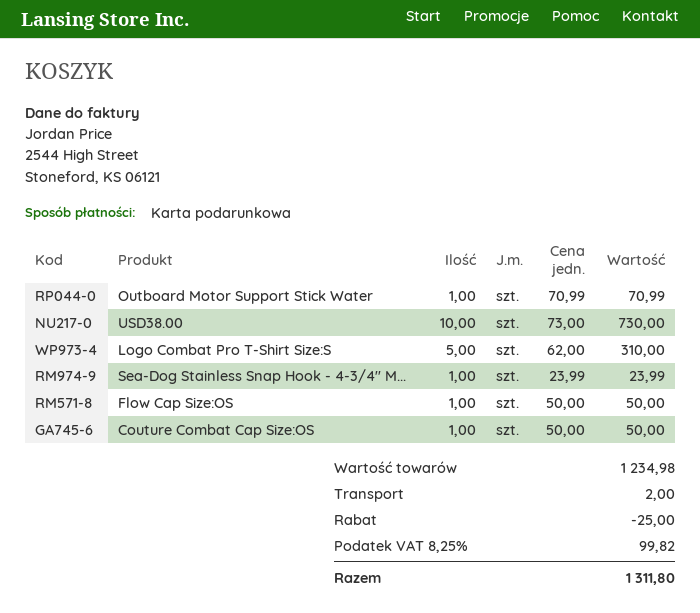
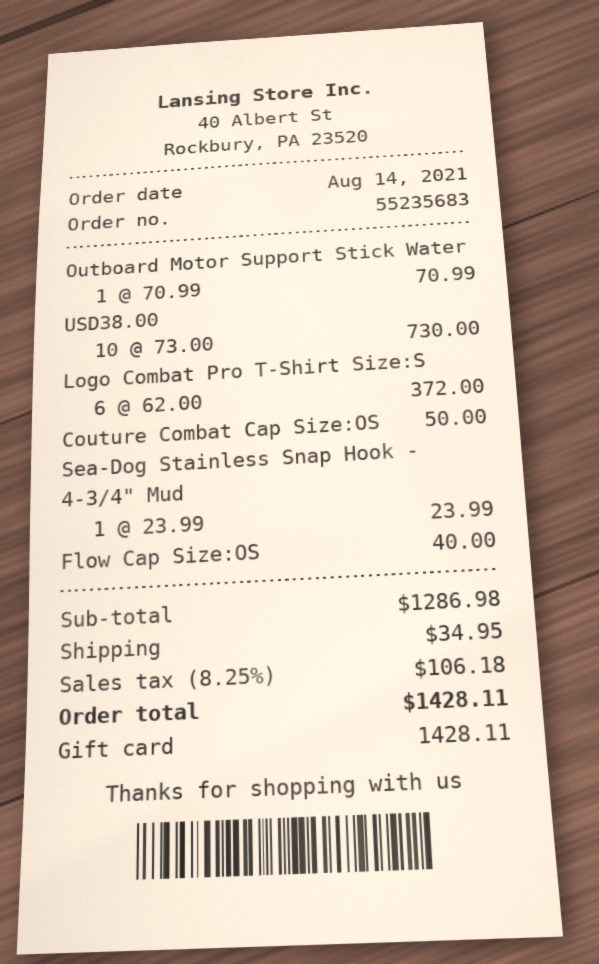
Logo Combat Pro T-Shirt Size:S: 5 x 62.00 = 310.00 -> 6 x 62.00 = 372.00
Flow Cap Size:OS: 1 x 50.00 = 50.00 -> 1 x 40.00 = 40.00
subtotal: 1234.98 -> 1286.98
discount: 25.00 -> none
shipping: 2.00 -> 34.95
tax: 8.25% = 99.82 -> 8.25% = 106.18
total: 1311.80 -> 1428.11

